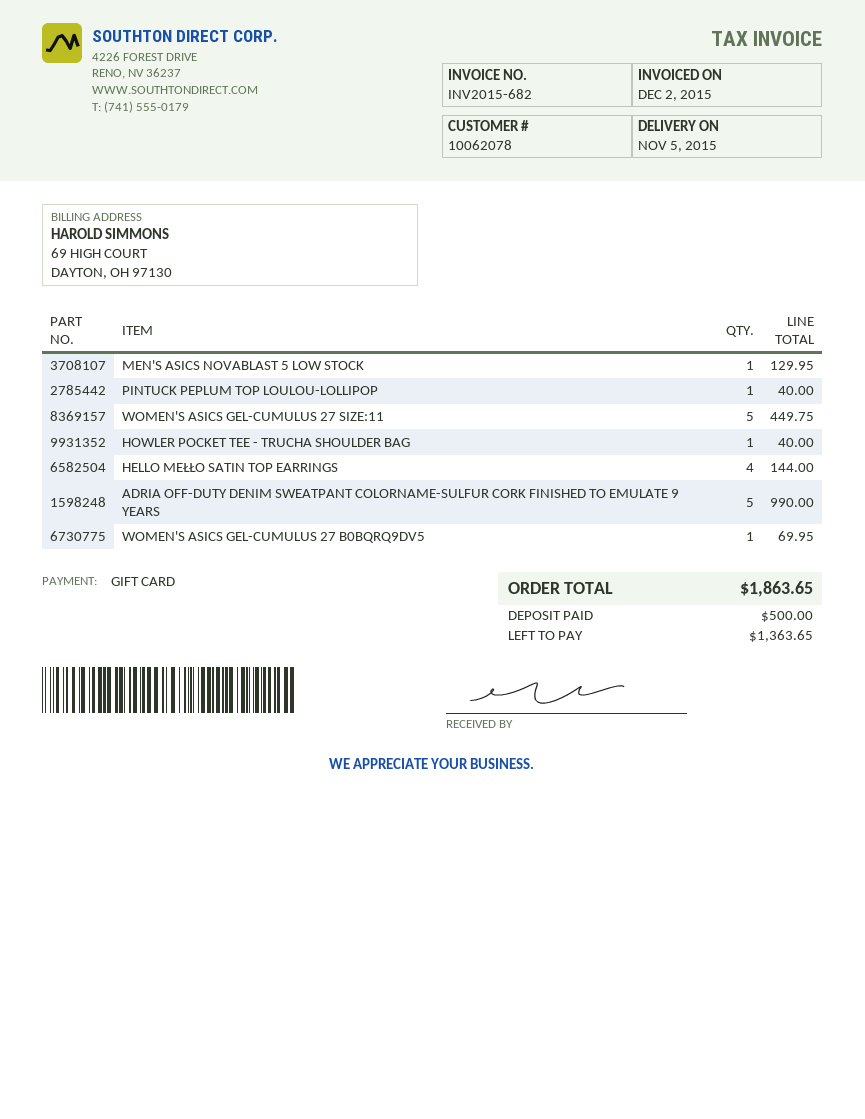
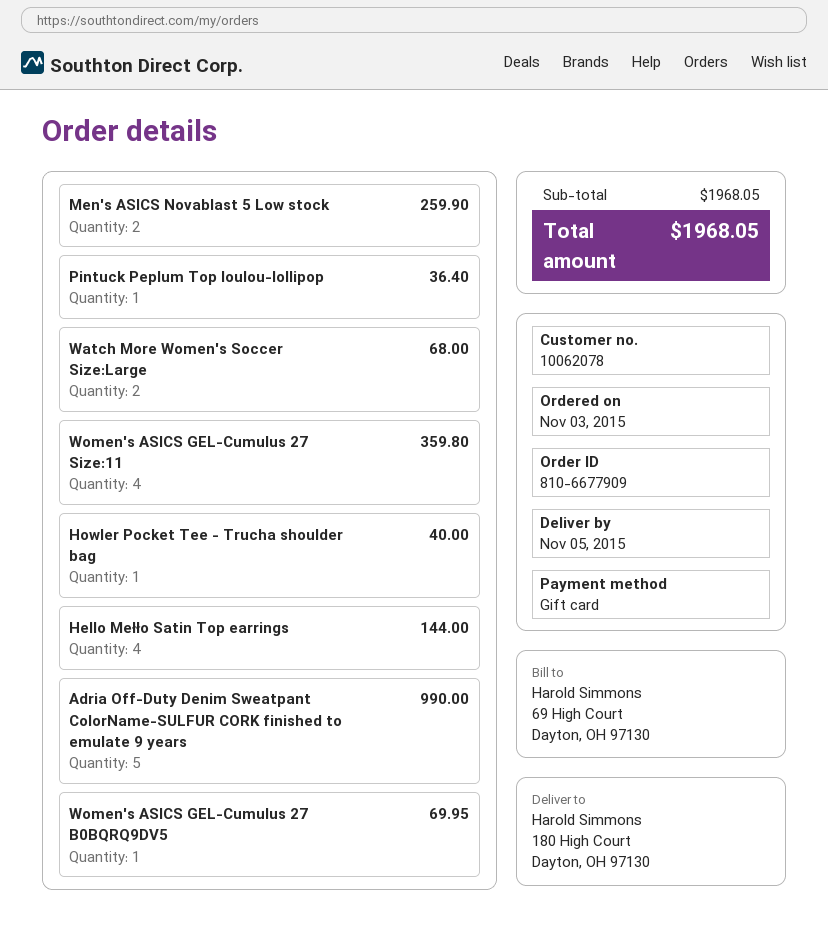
MEN'S ASICS NOVABLAST 5 LOW STOCK: 1 for 129.95 -> 2 for 259.90
PINTUCK PEPLUM TOP LOULOU-LOLLIPOP: 1 for 40.00 -> 1 for 36.40
WOMEN'S ASICS GEL-CUMULUS 27 SIZE:11: 5 for 449.75 -> 4 for 359.80
Watch More Women's Soccer Size:Large: none -> 2 for 68.00
total: 1863.65 -> 1968.05

